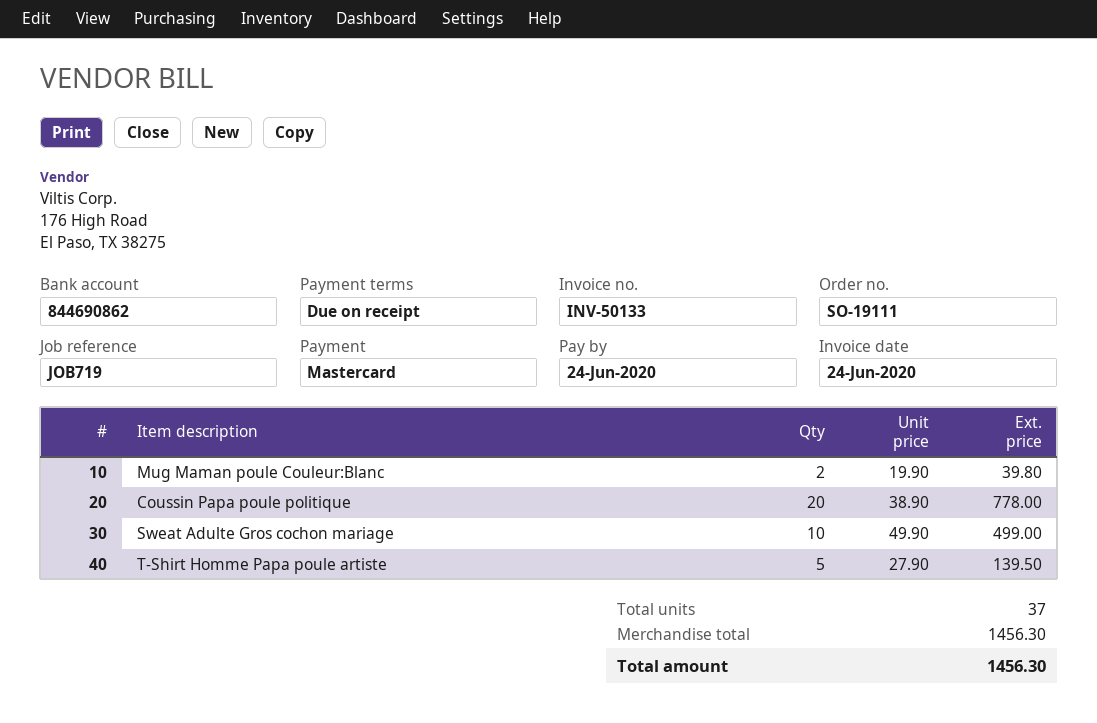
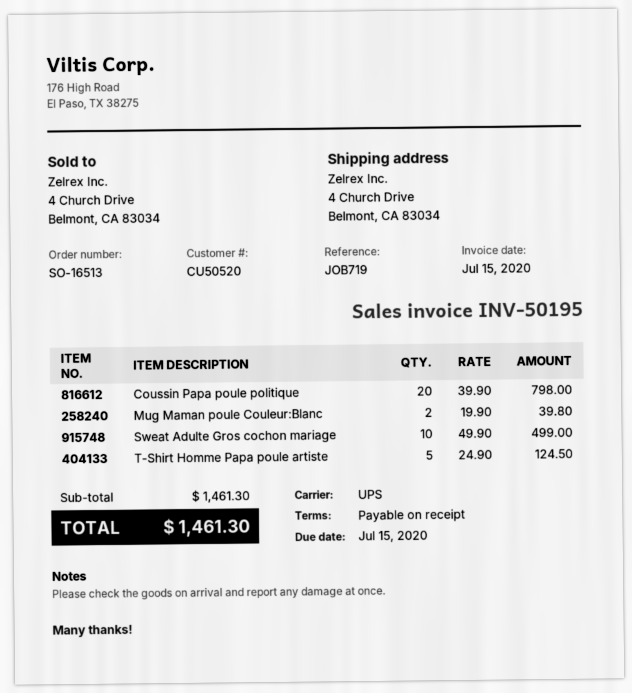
order number: SO-19111 -> SO-16513
invoice number: INV-50133 -> INV-50195
invoice date: 2020-06-24 -> 2020-07-15
due date: 2020-06-24 -> 2020-07-15
Coussin Papa poule politique: 20 x 38.90 = 778.00 -> 20 x 39.90 = 798.00
T-Shirt Homme Papa poule artiste: 5 x 27.90 = 139.50 -> 5 x 24.90 = 124.50
subtotal: 1456.30 -> 1461.30
total: 1456.30 -> 1461.30

